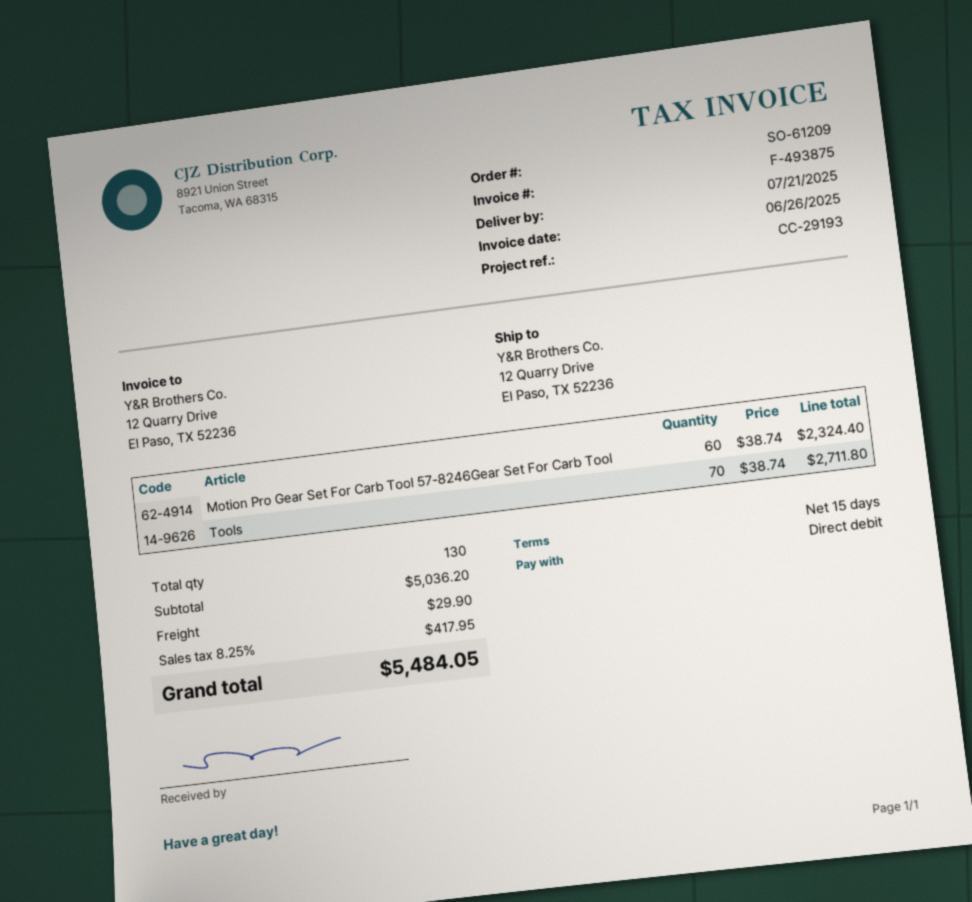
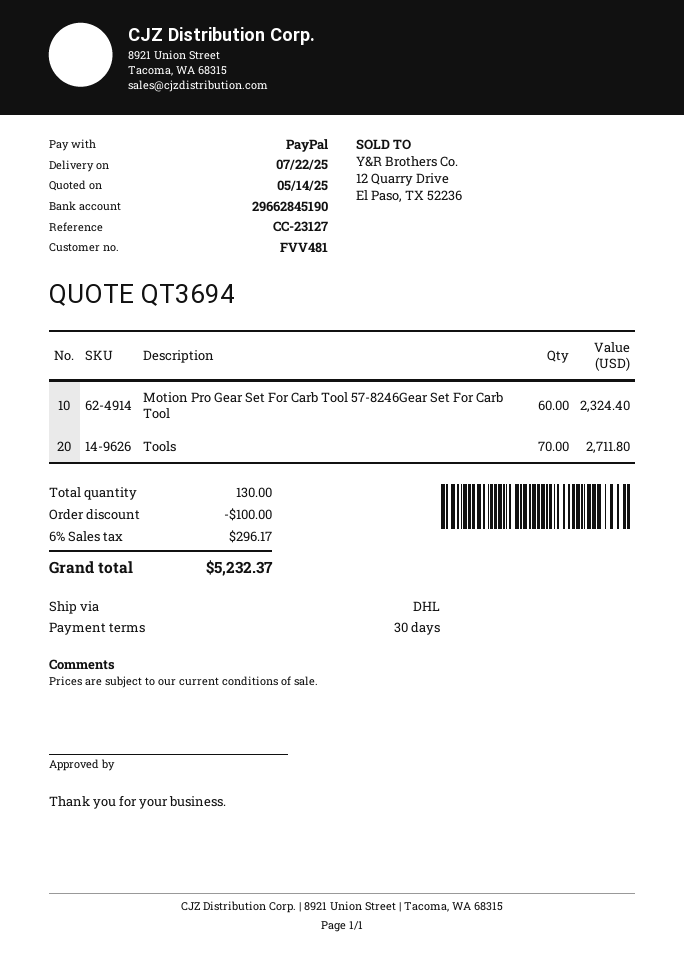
delivery date: 2025-07-21 -> 2025-07-22
payment terms: 15 days -> 30 days
reference: CC-29193 -> CC-23127
payment method: direct debit -> PayPal
discount: none -> 100.00
shipping: 29.90 -> none
tax: 8.25% = 417.95 -> 6% = 296.17
total: 5484.05 -> 5232.37

